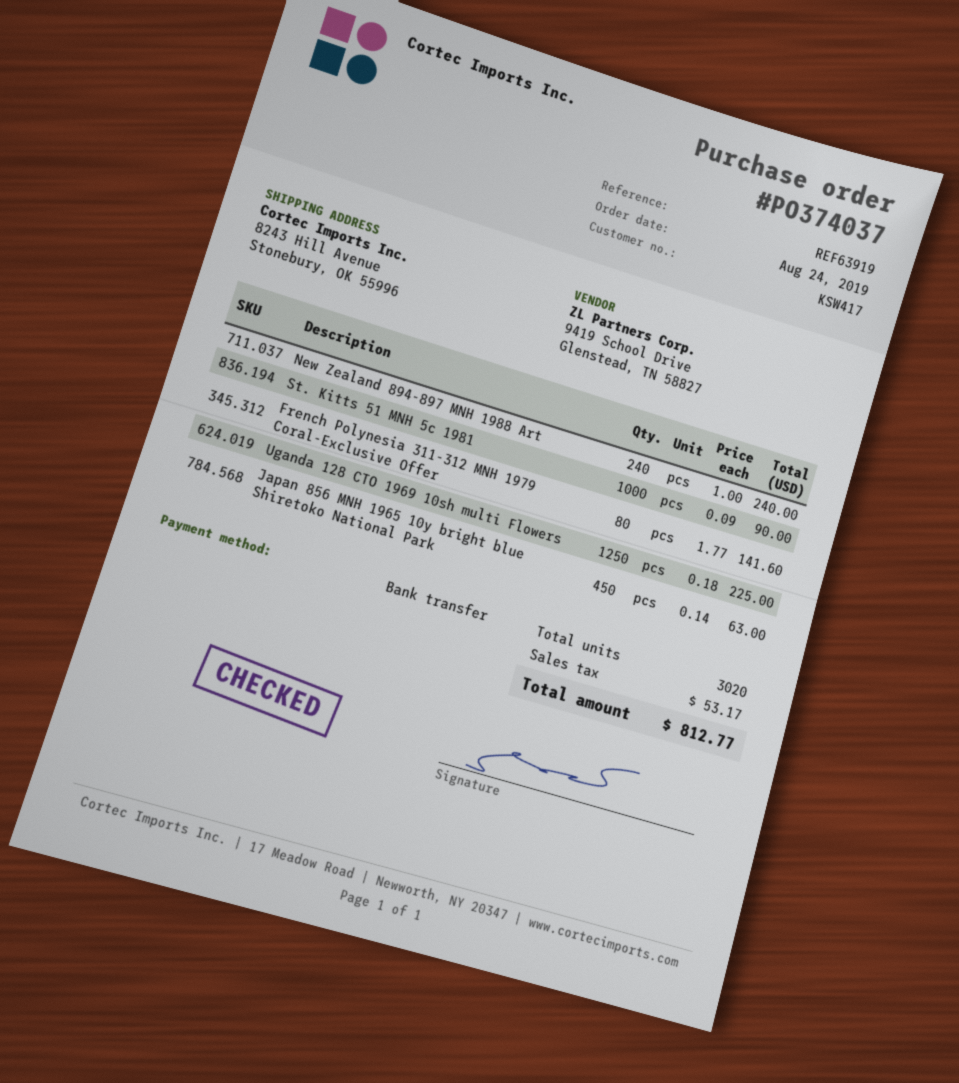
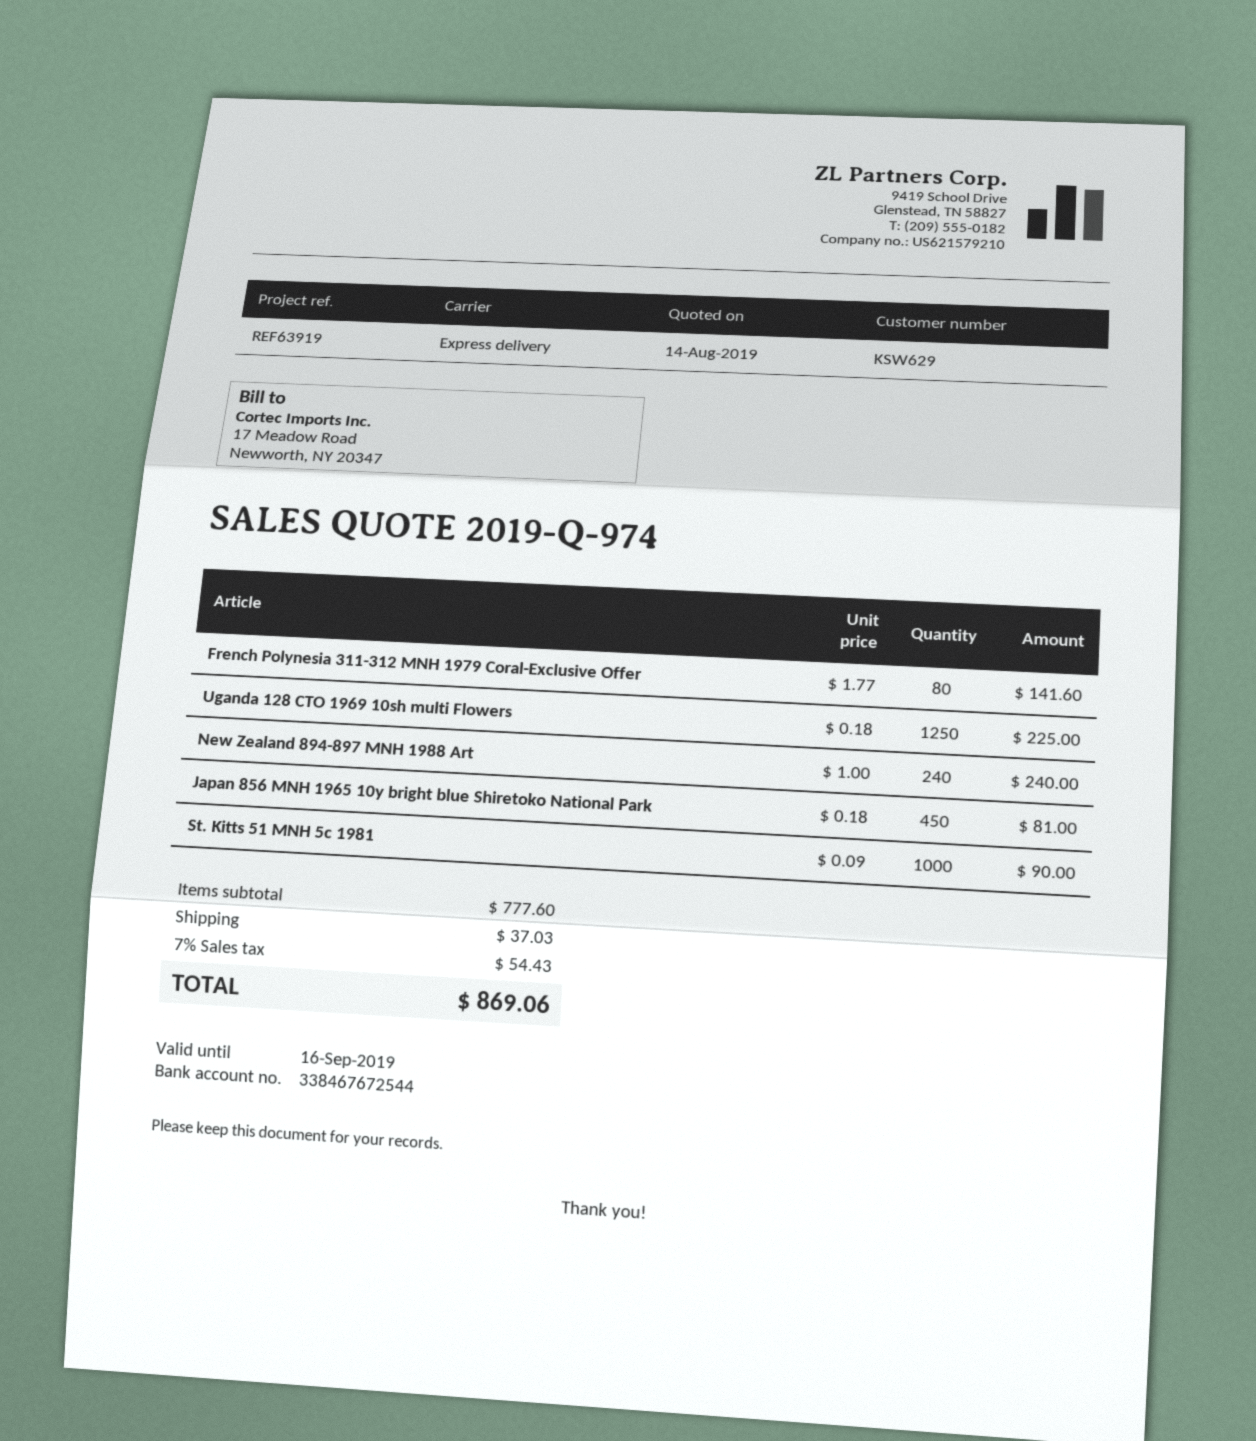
customer number: KSW417 -> KSW629
Japan 856 MNH 1965 10y bright blue Shiretoko National Park: 450 x 0.14 = 63.00 -> 450 x 0.18 = 81.00
shipping: none -> 37.03
tax: 53.17 -> 54.43
total: 812.77 -> 869.06

